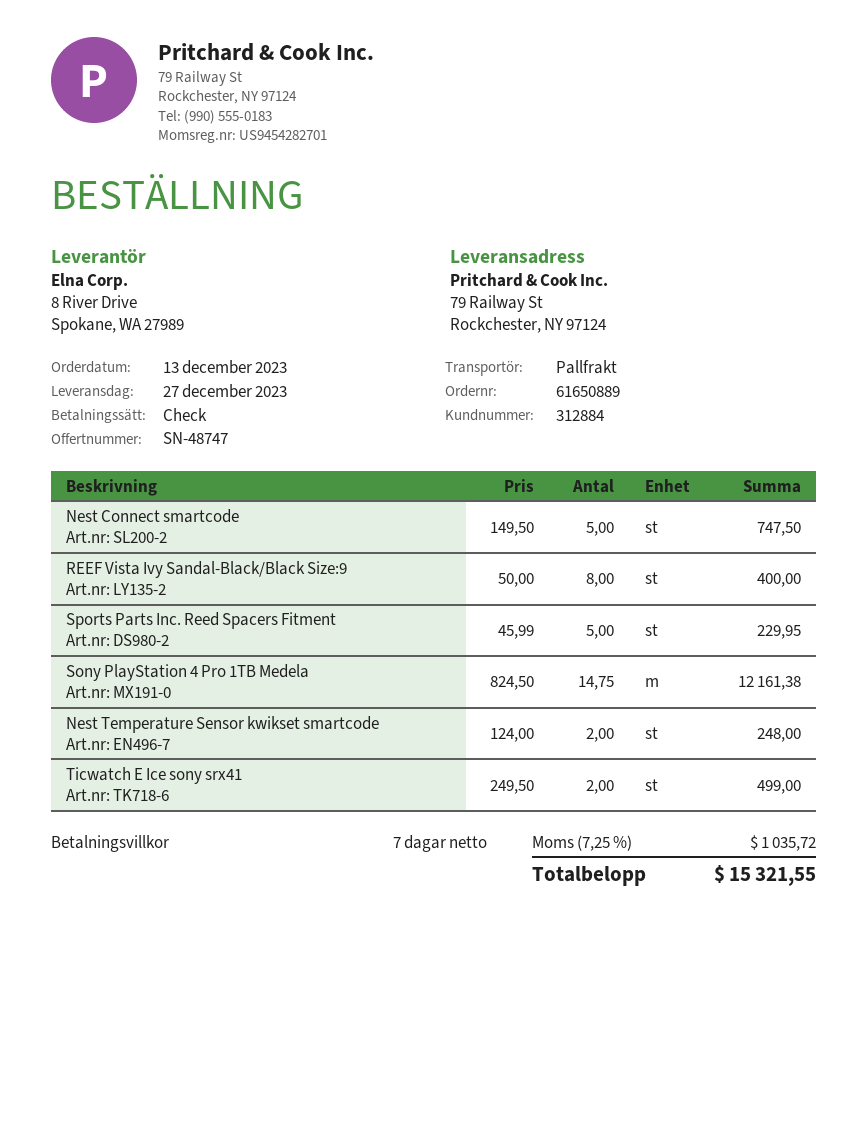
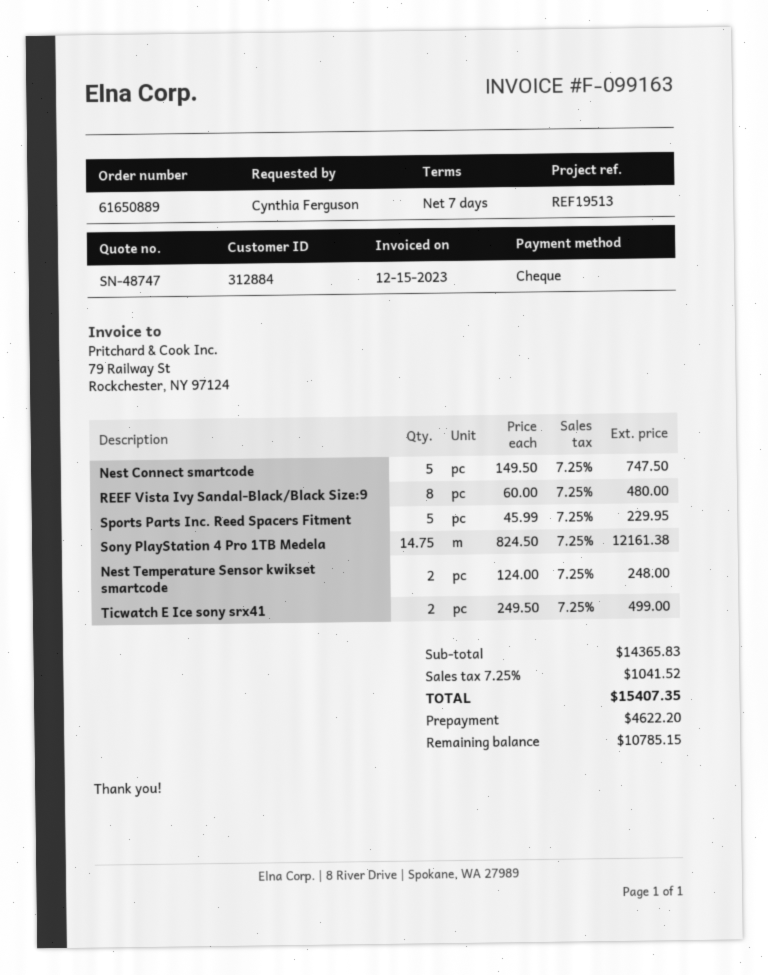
REEF Vista Ivy Sandal-Black/Black Size:9: 8 x 50.00 = 400.00 -> 8 x 60.00 = 480.00
tax: 7.25% = 1035.72 -> 7.25% = 1041.52
total: 15321.55 -> 15407.35

